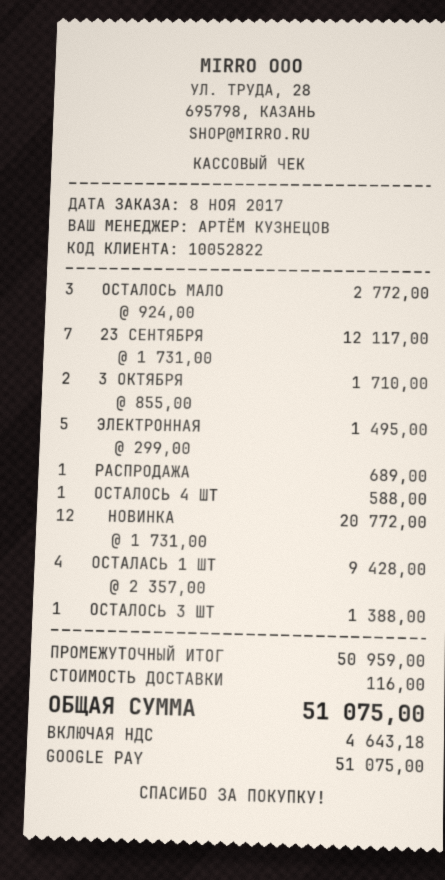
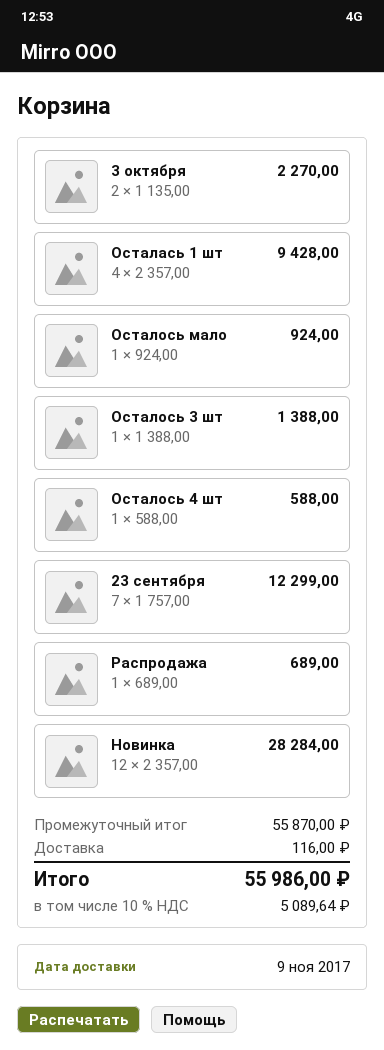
ОСТАЛОСЬ МАЛО: 3 x 924.00 = 2772.00 -> 1 x 924.00 = 924.00
23 СЕНТЯБРЯ: 7 x 1731.00 = 12117.00 -> 7 x 1757.00 = 12299.00
3 ОКТЯБРЯ: 2 x 855.00 = 1710.00 -> 2 x 1135.00 = 2270.00
ЭЛЕКТРОННАЯ: 5 x 299.00 = 1495.00 -> none
НОВИНКА: 12 x 1731.00 = 20772.00 -> 12 x 2357.00 = 28284.00
subtotal: 50959.00 -> 55870.00
tax: 4643.18 -> 5089.64
total: 51075.00 -> 55986.00

